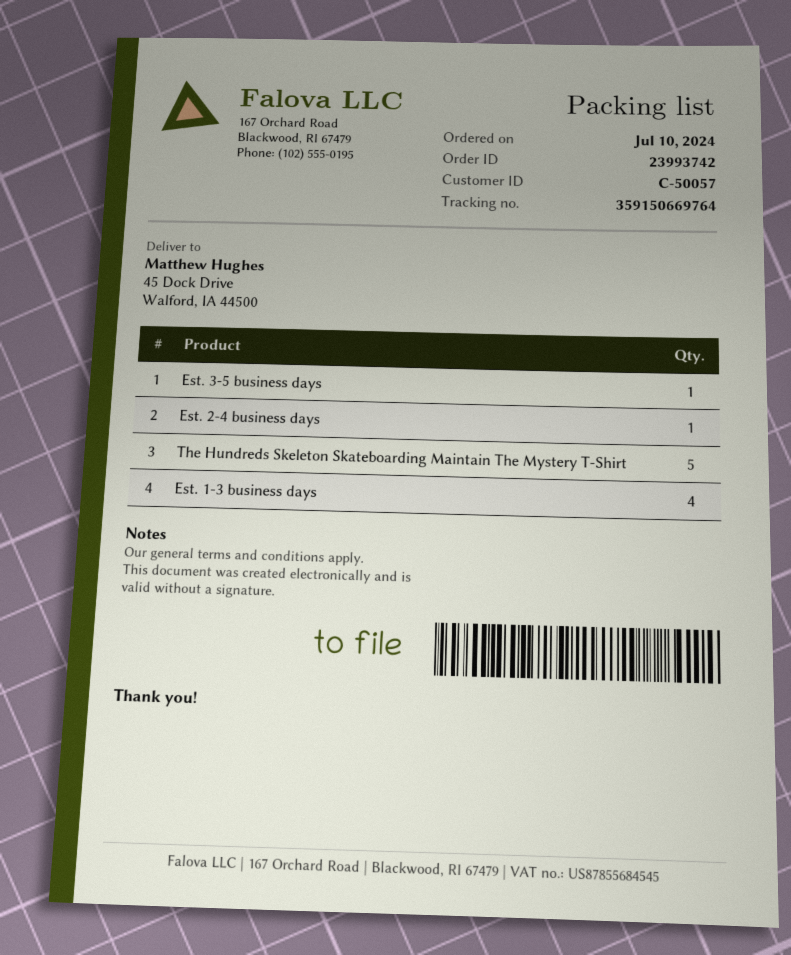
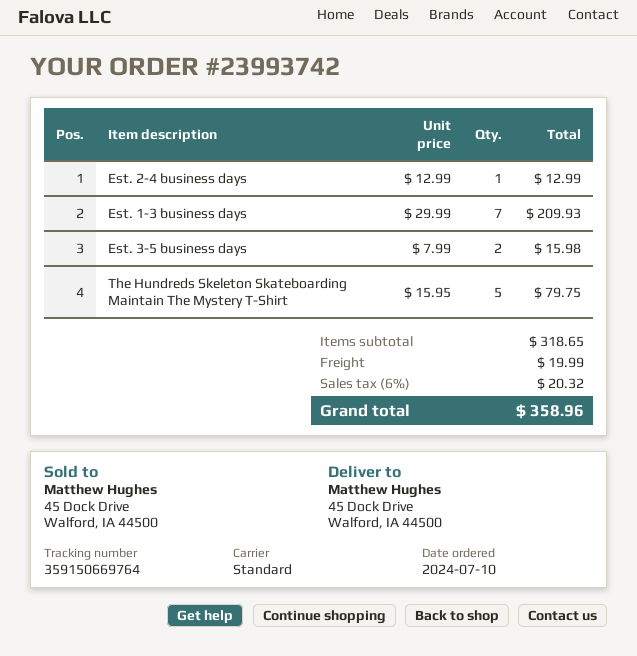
Est. 3-5 business days: 1 -> 2
Est. 1-3 business days: 4 -> 7

